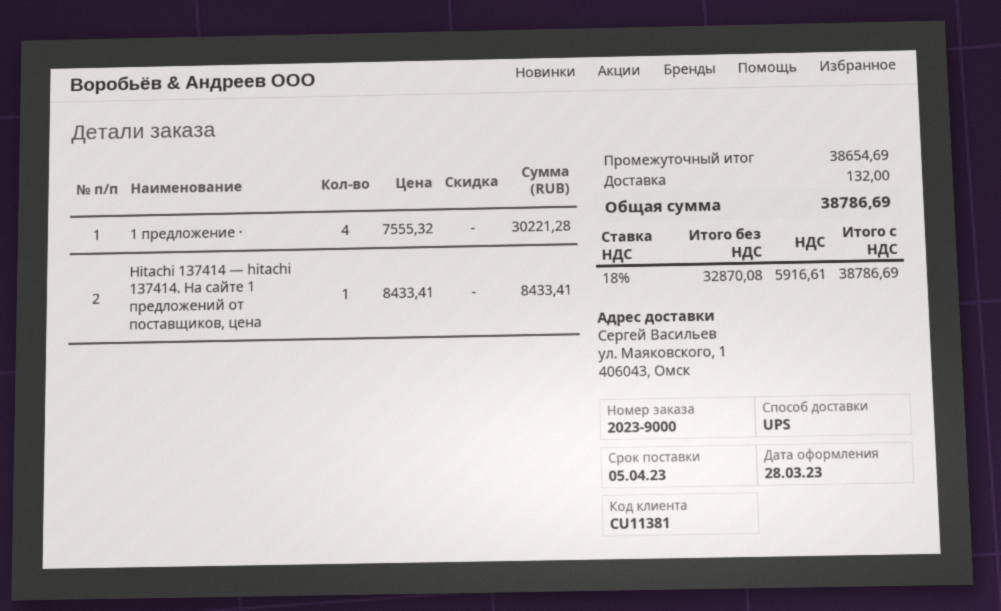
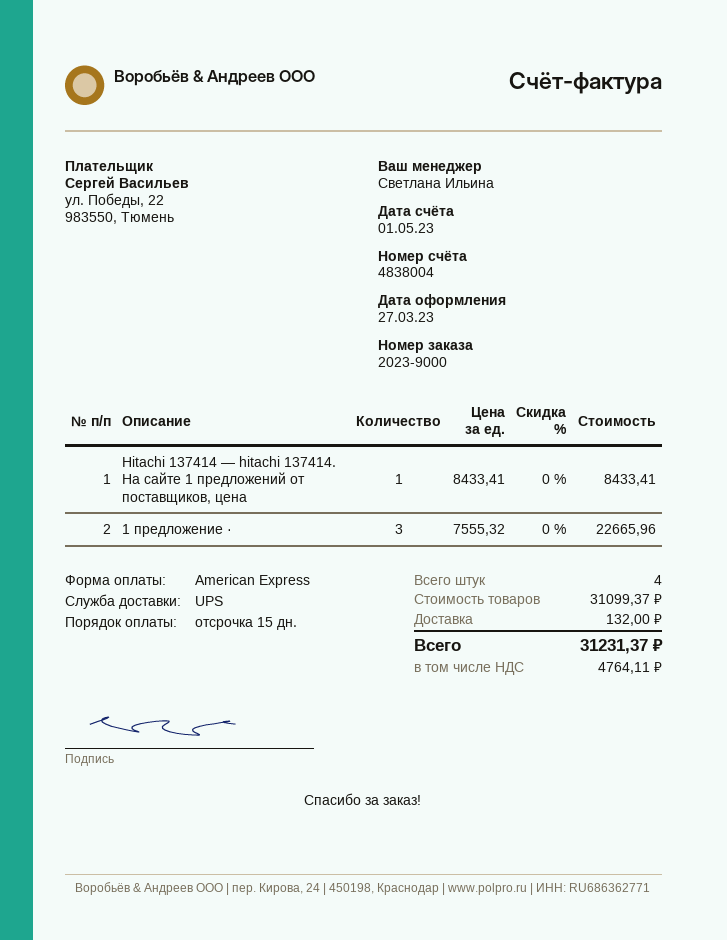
order date: 2023-03-28 -> 2023-03-27
1 предложение ·: 4 x 7555.32 = 30221.28 -> 3 x 7555.32 = 22665.96
subtotal: 38654.69 -> 31099.37
tax: 5916.61 -> 4764.11
total: 38786.69 -> 31231.37

